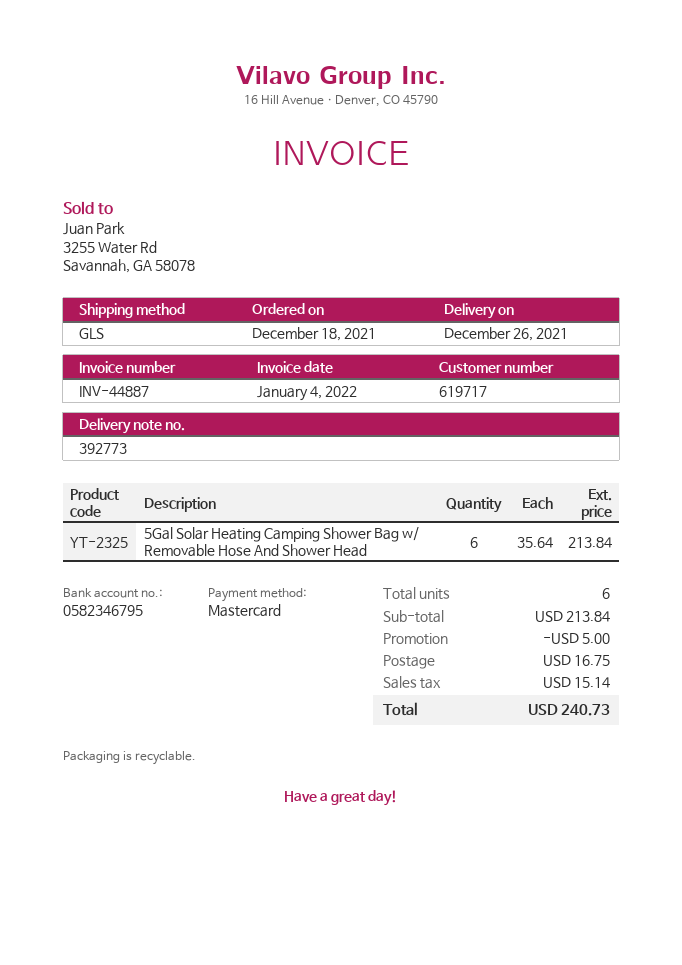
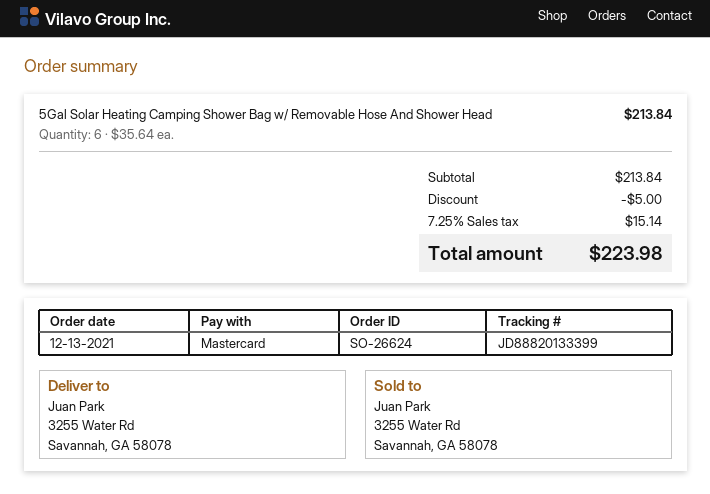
order date: 2021-12-18 -> 2021-12-13
shipping: 16.75 -> none
total: 240.73 -> 223.98

